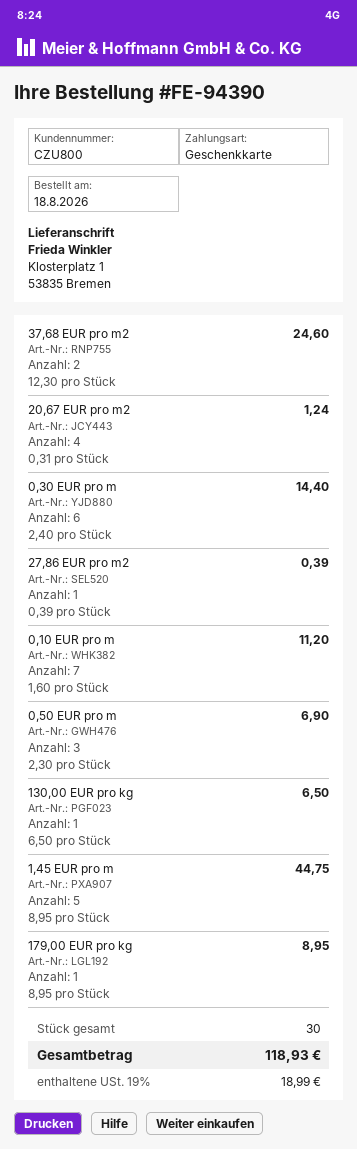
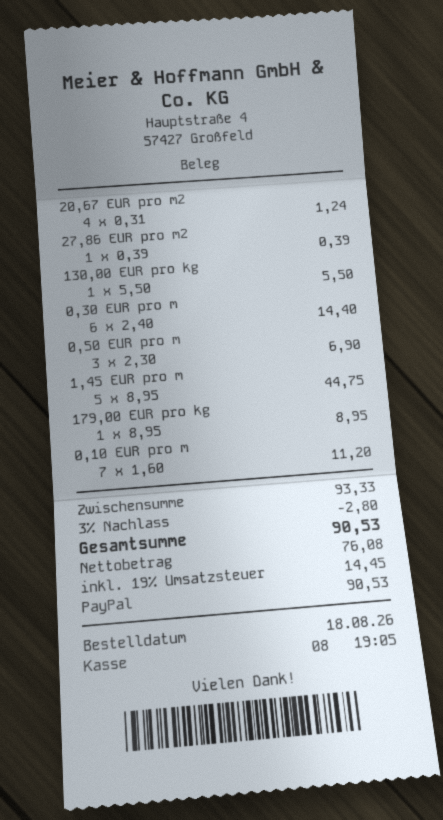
payment method: gift card -> PayPal
37,68 EUR pro m2: 2 x 12.30 = 24.60 -> none
130,00 EUR pro kg: 1 x 6.50 = 6.50 -> 1 x 5.50 = 5.50
discount: none -> 3% = 2.80
tax: 19% = 18.99 -> 19% = 14.45
total: 118.93 -> 90.53

